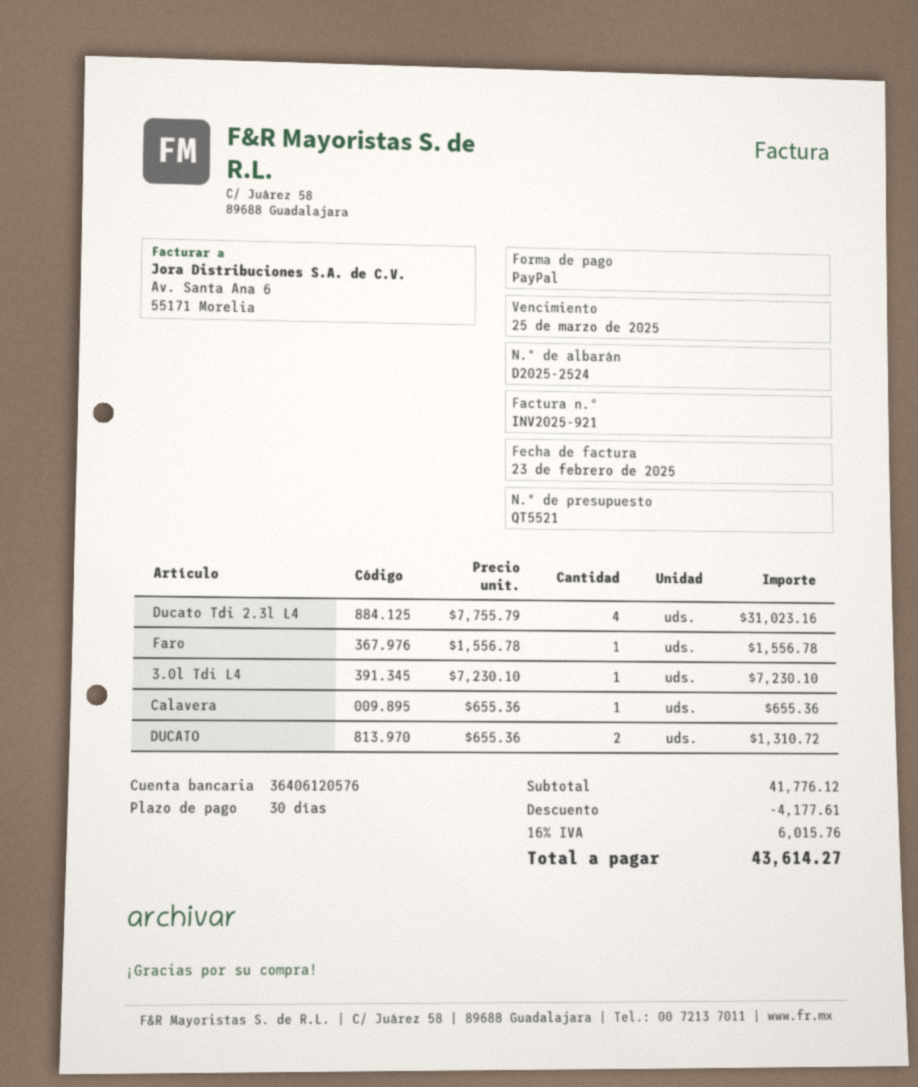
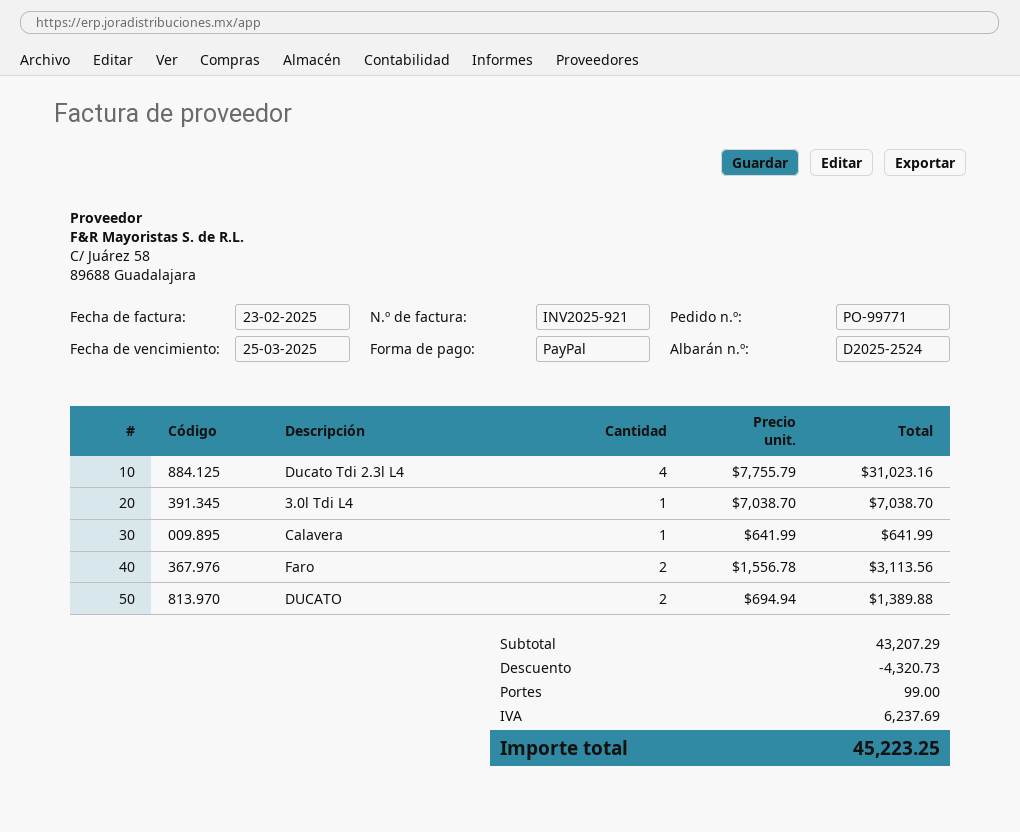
Faro: 1 x 1556.78 = 1556.78 -> 2 x 1556.78 = 3113.56
3.0l Tdi L4: 1 x 7230.10 = 7230.10 -> 1 x 7038.70 = 7038.70
Calavera: 1 x 655.36 = 655.36 -> 1 x 641.99 = 641.99
DUCATO: 2 x 655.36 = 1310.72 -> 2 x 694.94 = 1389.88
subtotal: 41776.12 -> 43207.29
discount: 4177.61 -> 4320.73
shipping: none -> 99.00
tax: 6015.76 -> 6237.69
total: 43614.27 -> 45223.25

